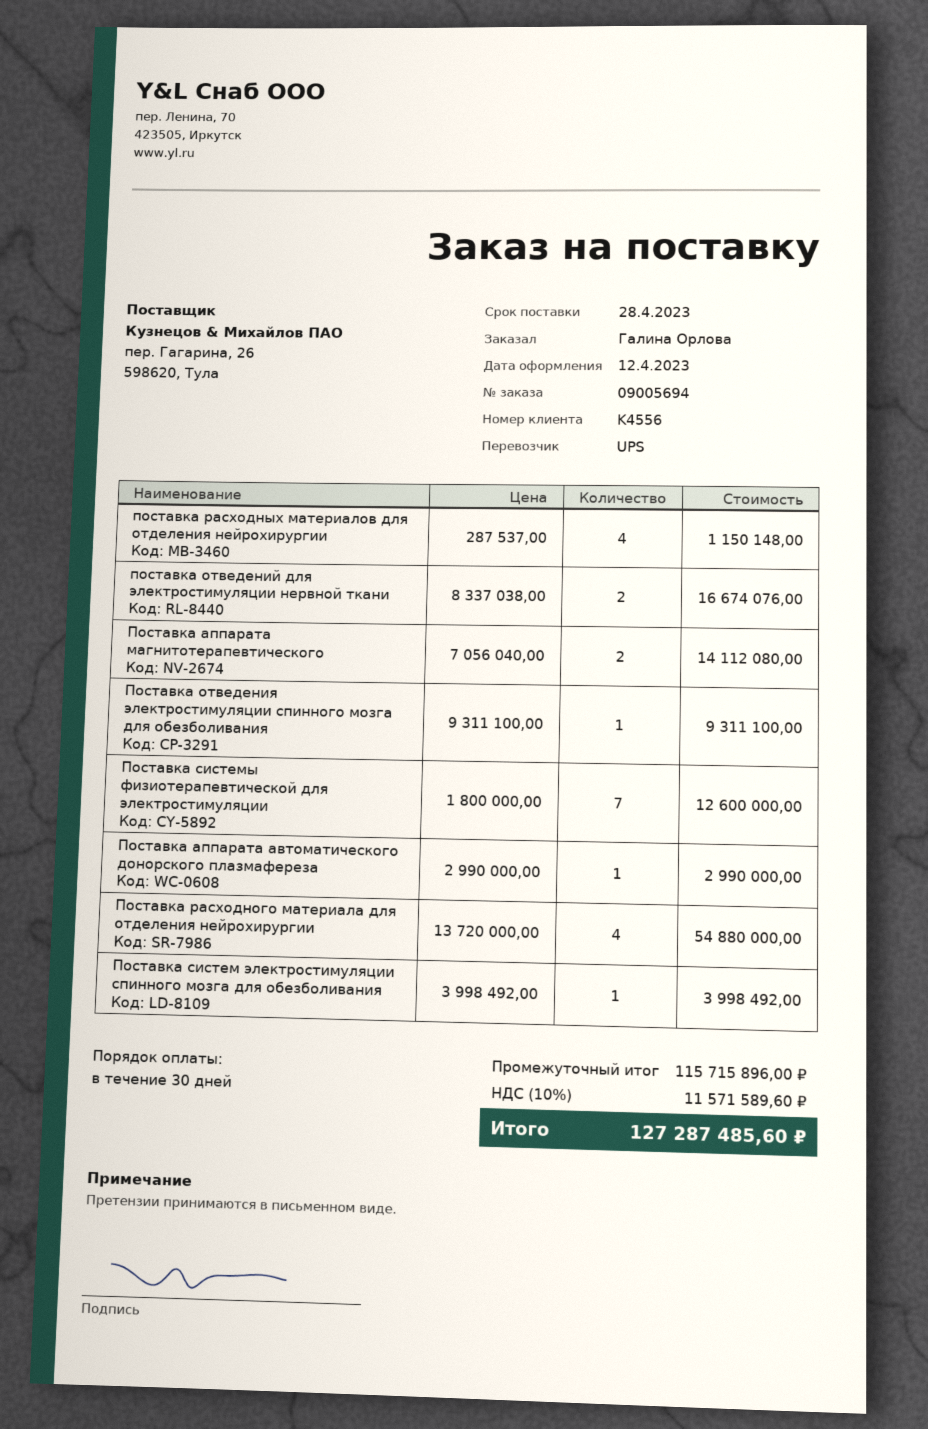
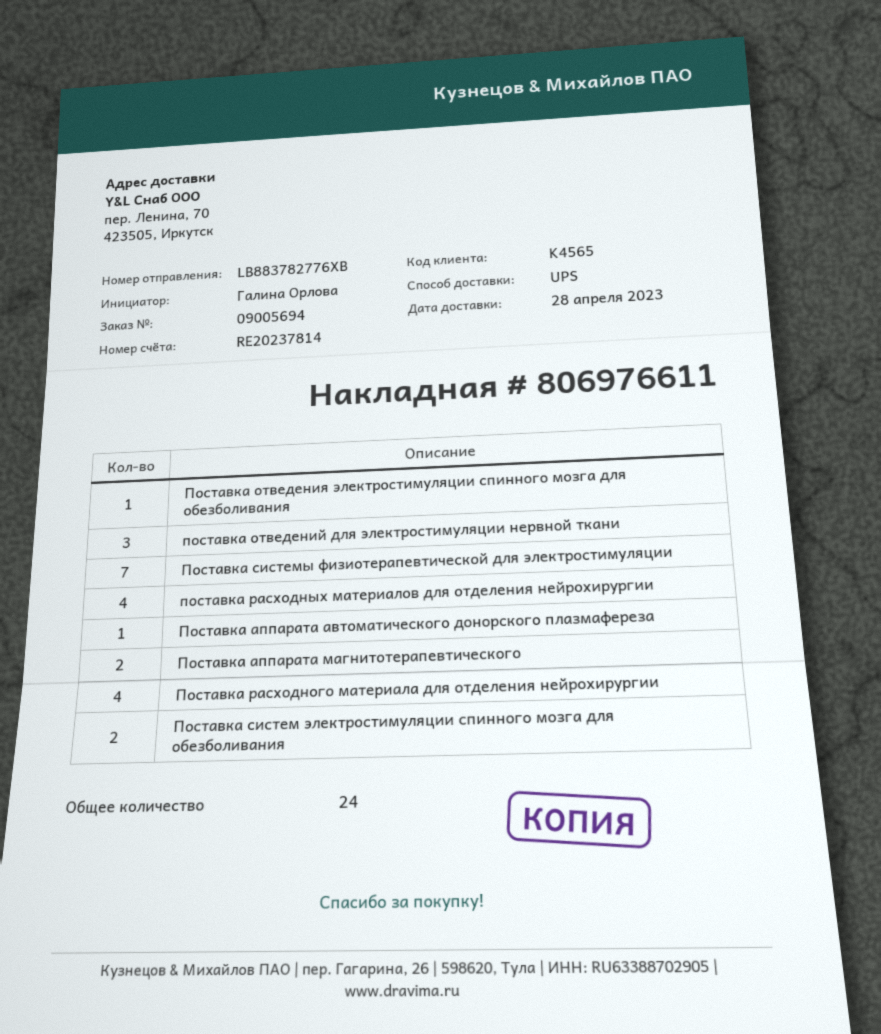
customer number: K4556 -> K4565
поставка отведений для электростимуляции нервной ткани: 2 -> 3
Поставка систем электростимуляции спинного мозга для обезболивания: 1 -> 2

